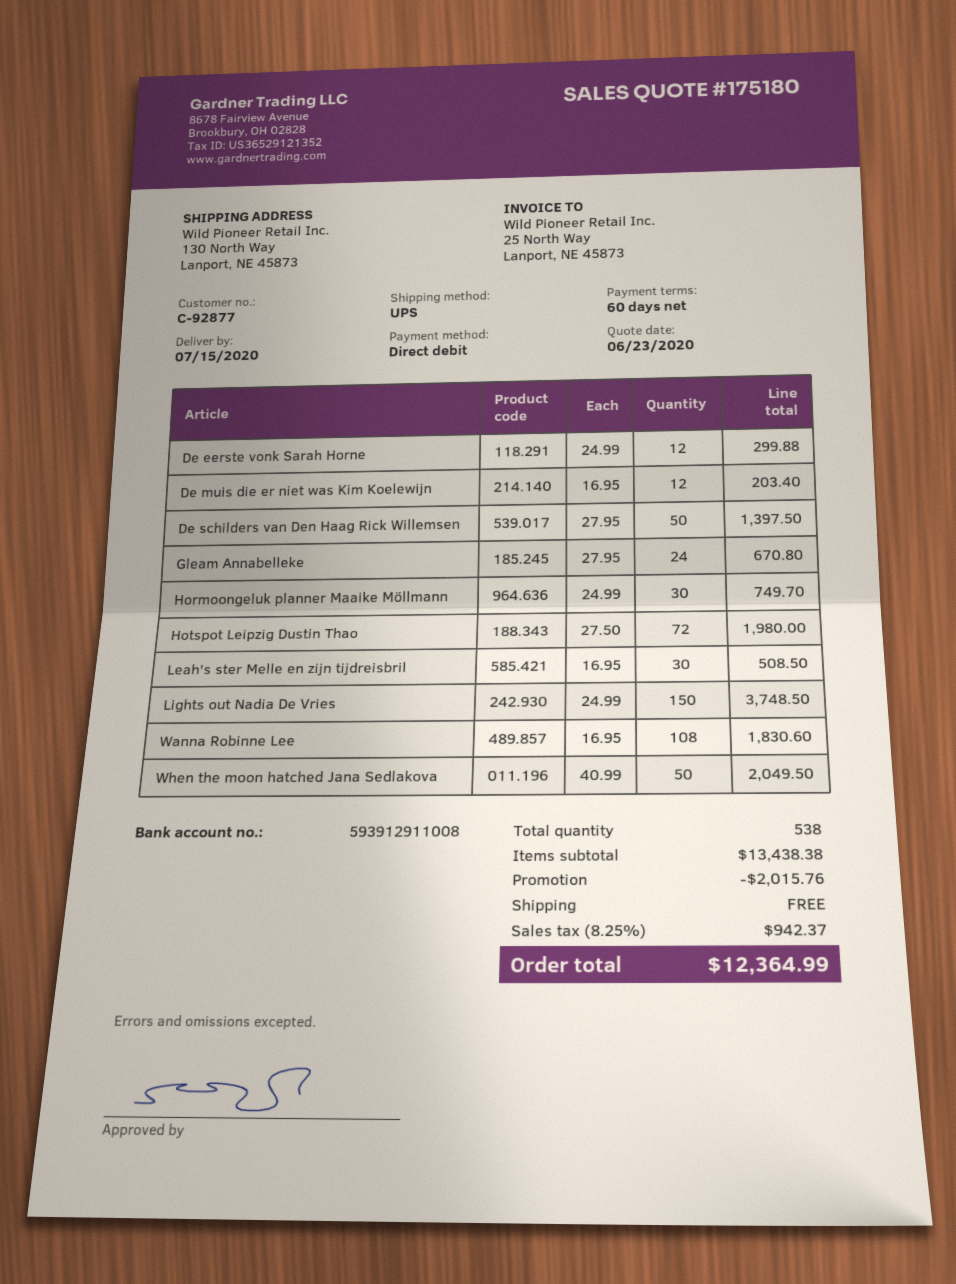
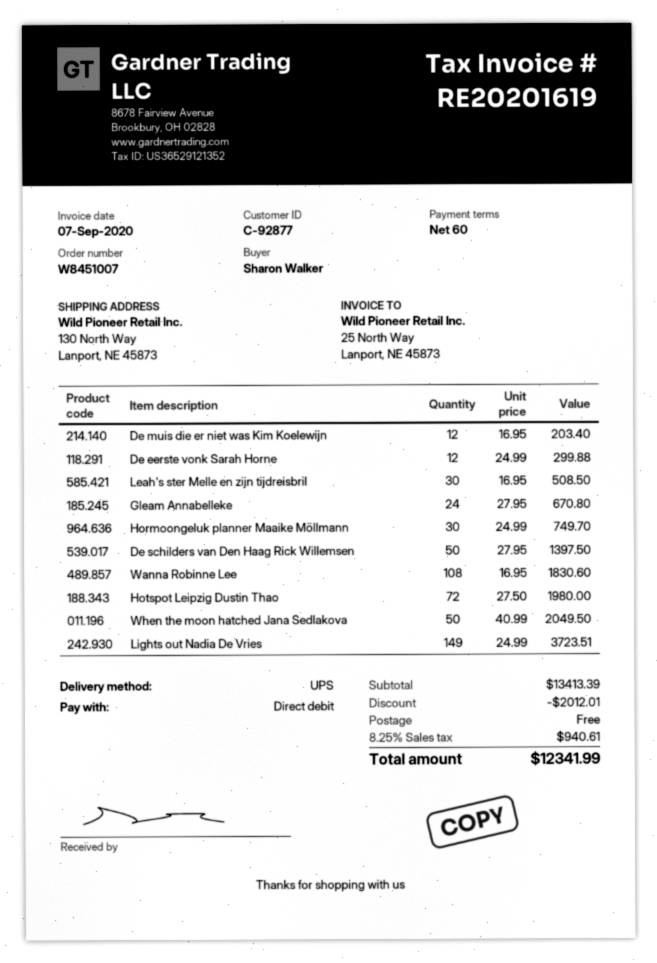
Lights out Nadia De Vries: 150 x 24.99 = 3748.50 -> 149 x 24.99 = 3723.51
subtotal: 13438.38 -> 13413.39
discount: 2015.76 -> 2012.01
tax: 8.25% = 942.37 -> 8.25% = 940.61
total: 12364.99 -> 12341.99

